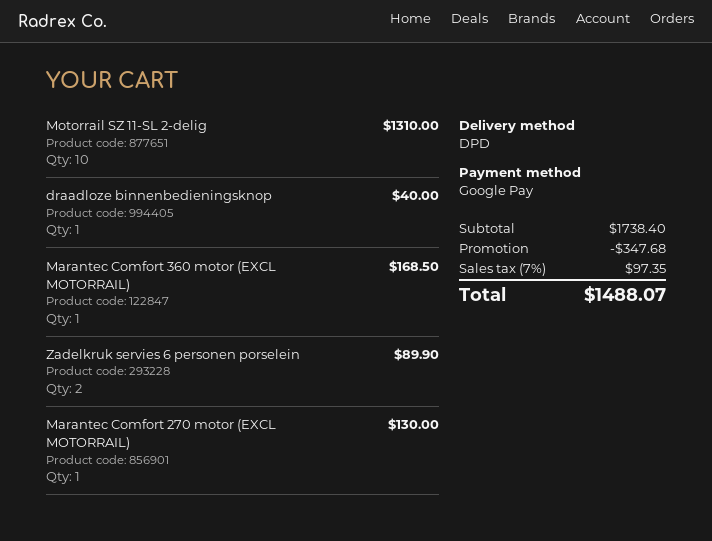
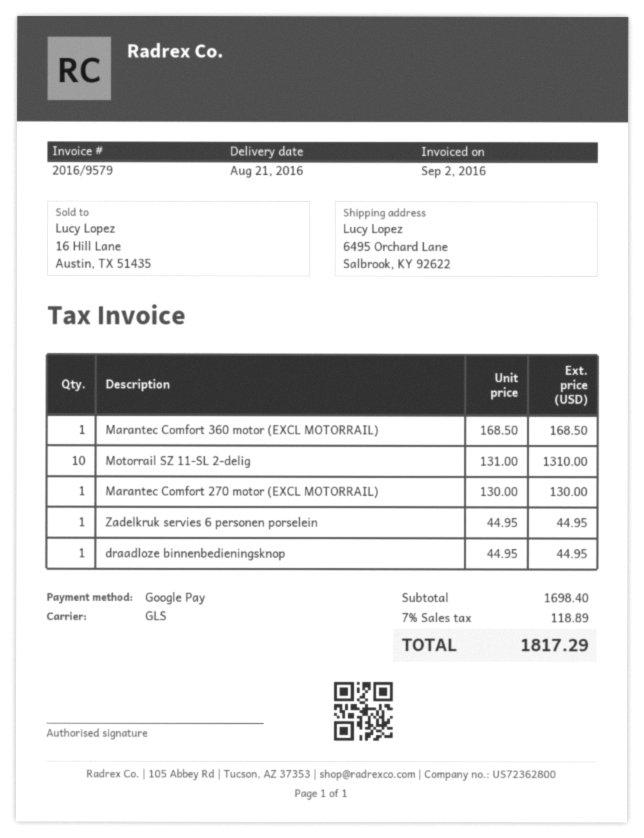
shipping method: DPD -> GLS
draadloze binnenbedieningsknop: 1 for 40.00 -> 1 for 44.95
Zadelkruk servies 6 personen porselein: 2 for 89.90 -> 1 for 44.95
subtotal: 1738.40 -> 1698.40
discount: 347.68 -> none
tax: 7% = 97.35 -> 7% = 118.89
total: 1488.07 -> 1817.29

